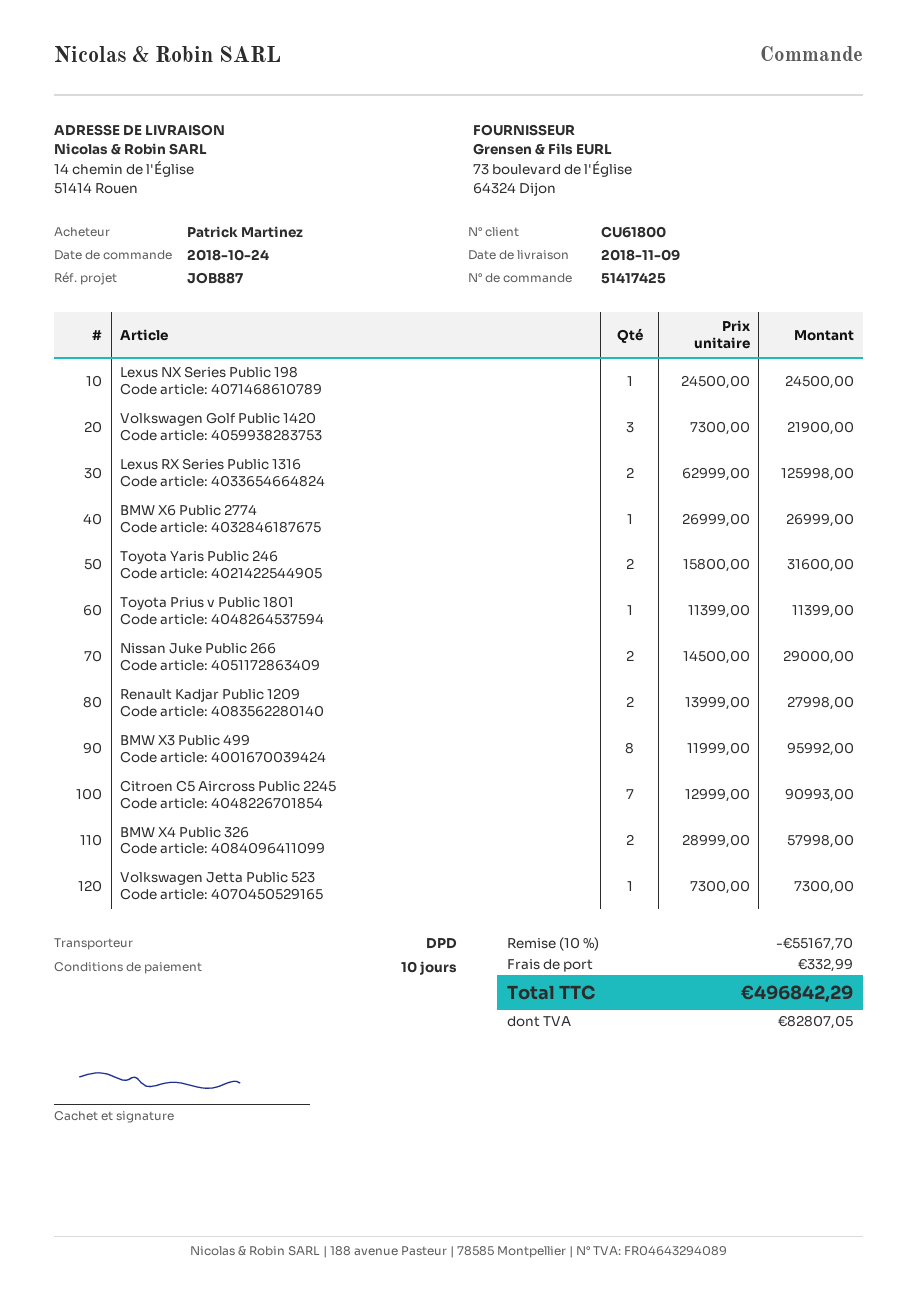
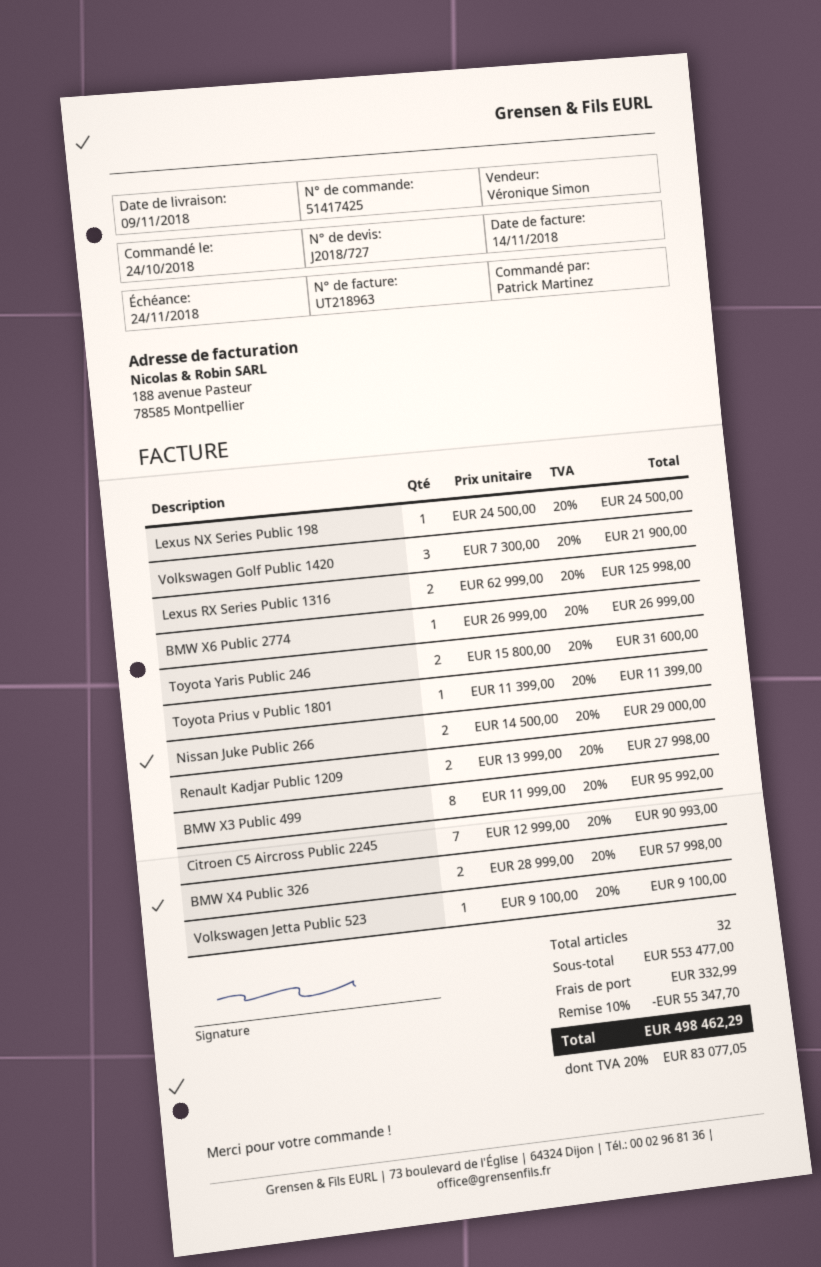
Volkswagen Jetta Public 523: 1 x 7300.00 = 7300.00 -> 1 x 9100.00 = 9100.00
discount: 10% = 55167.70 -> 10% = 55347.70
tax: 82807.05 -> 83077.05
total: 496842.29 -> 498462.29

